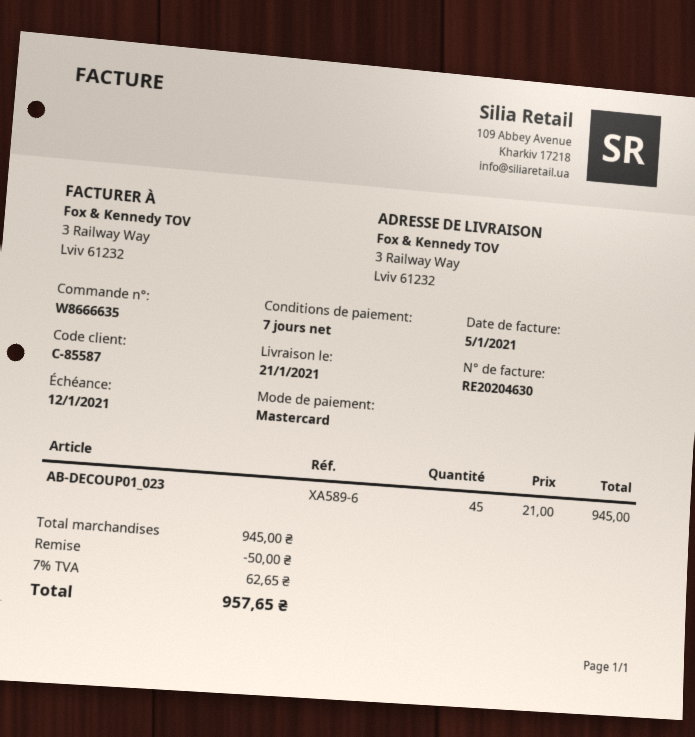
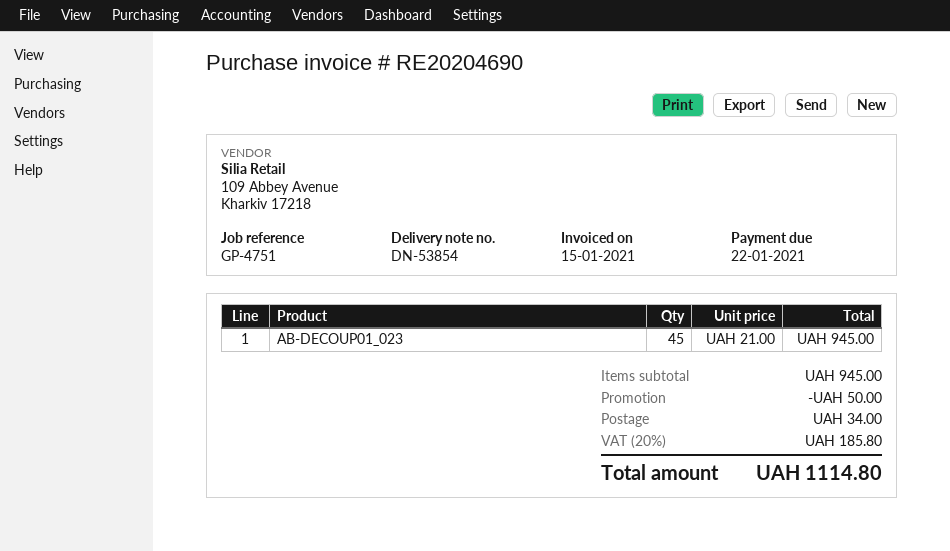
invoice number: RE20204630 -> RE20204690
invoice date: 2021-01-05 -> 2021-01-15
due date: 2021-01-12 -> 2021-01-22
shipping: none -> 34.00
tax: 7% = 62.65 -> 20% = 185.80
total: 957.65 -> 1114.80

